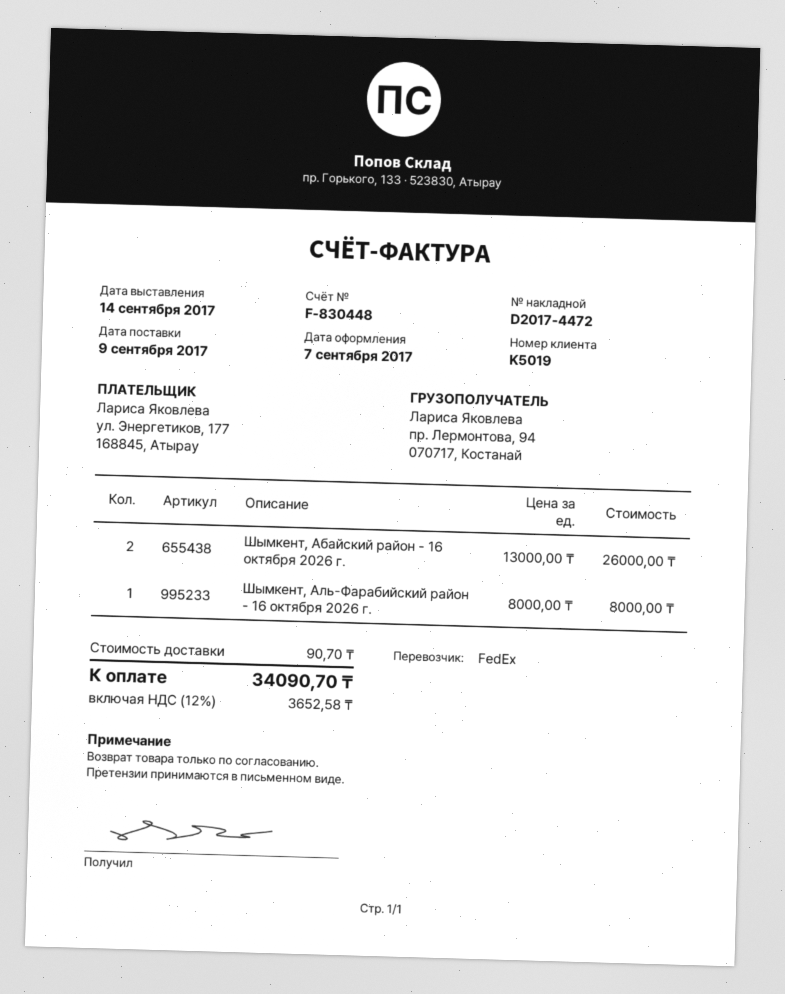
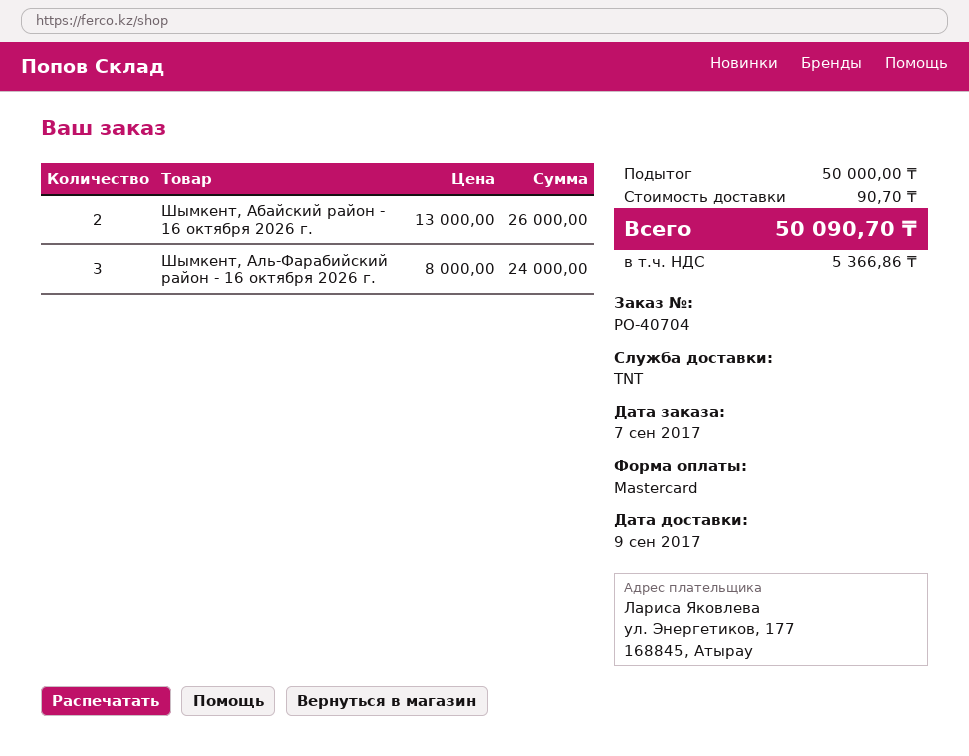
shipping method: FedEx -> TNT
Шымкент, Аль-Фарабийский район - 16 октября 2026 г.: 1 x 8000.00 = 8000.00 -> 3 x 8000.00 = 24000.00
tax: 3652.58 -> 5366.86
total: 34090.70 -> 50090.70

